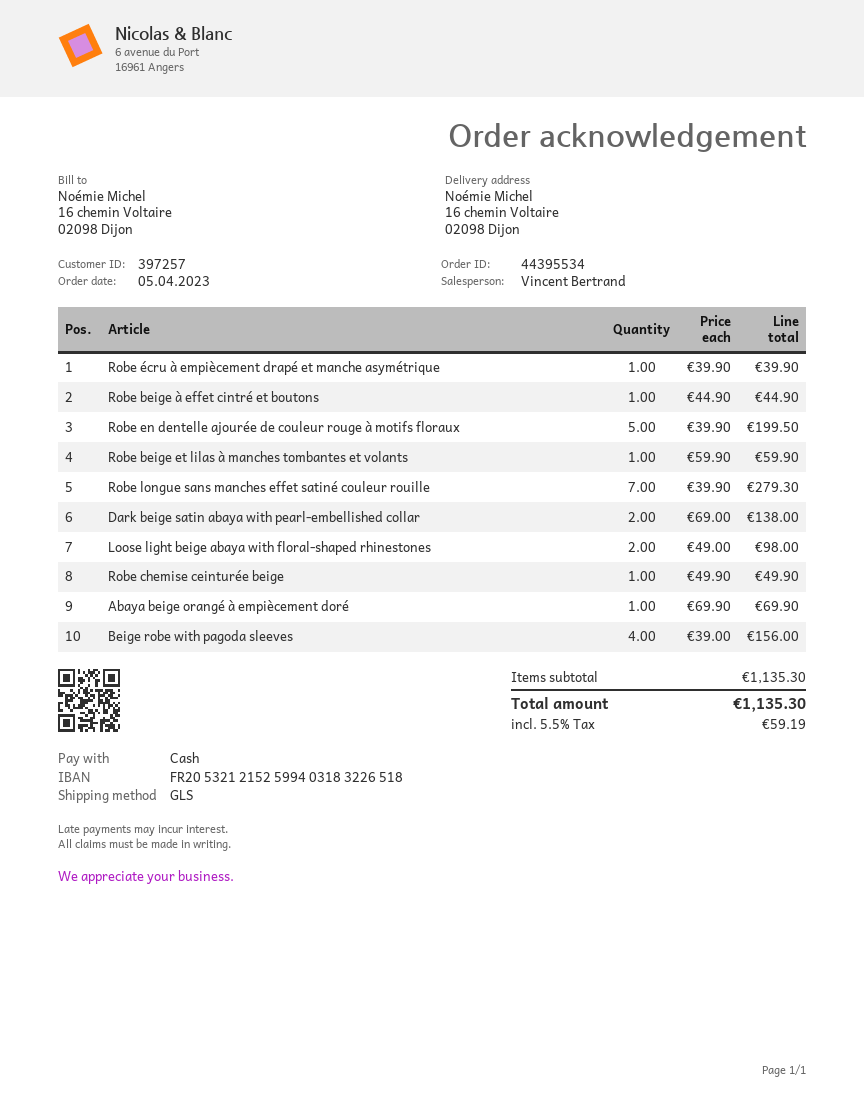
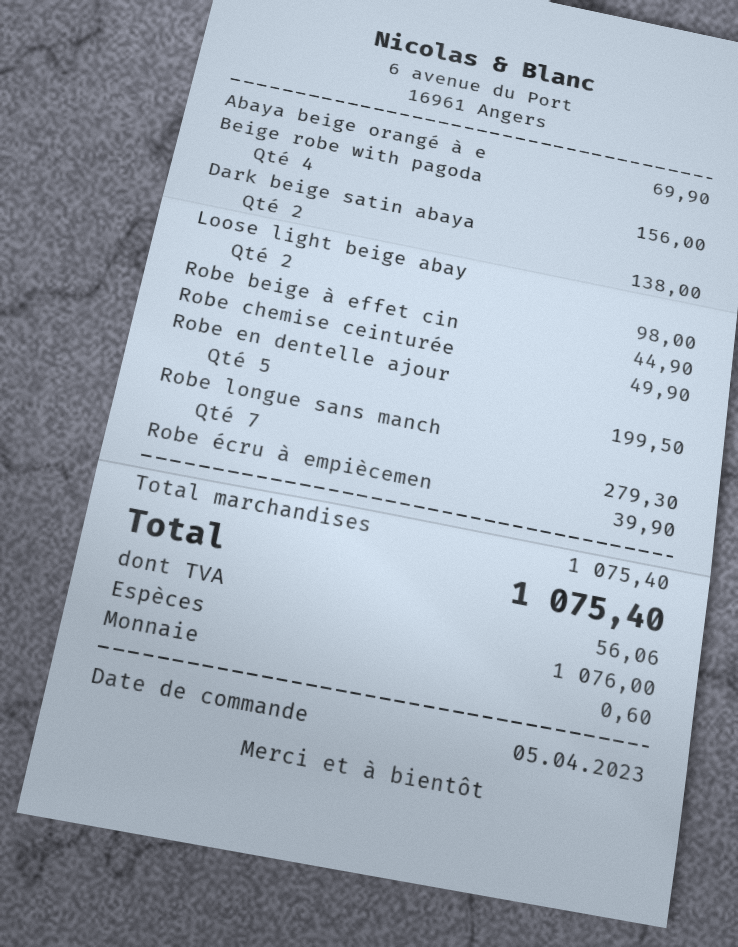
Robe beige et lilas à manches tombantes et volants: 1 for 59.90 -> none
subtotal: 1135.30 -> 1075.40
tax: 59.19 -> 56.06
total: 1135.30 -> 1075.40

